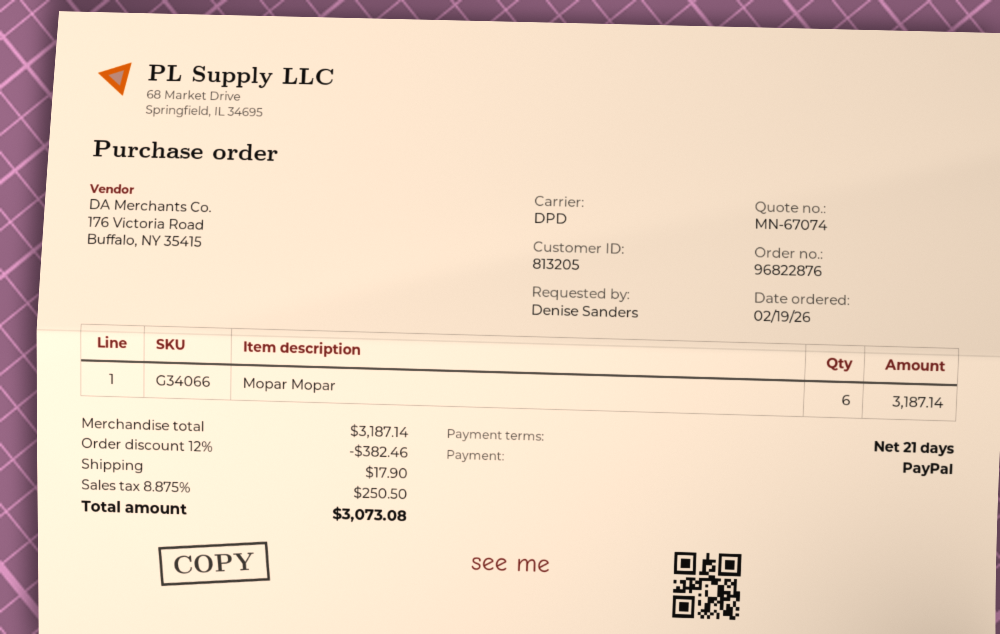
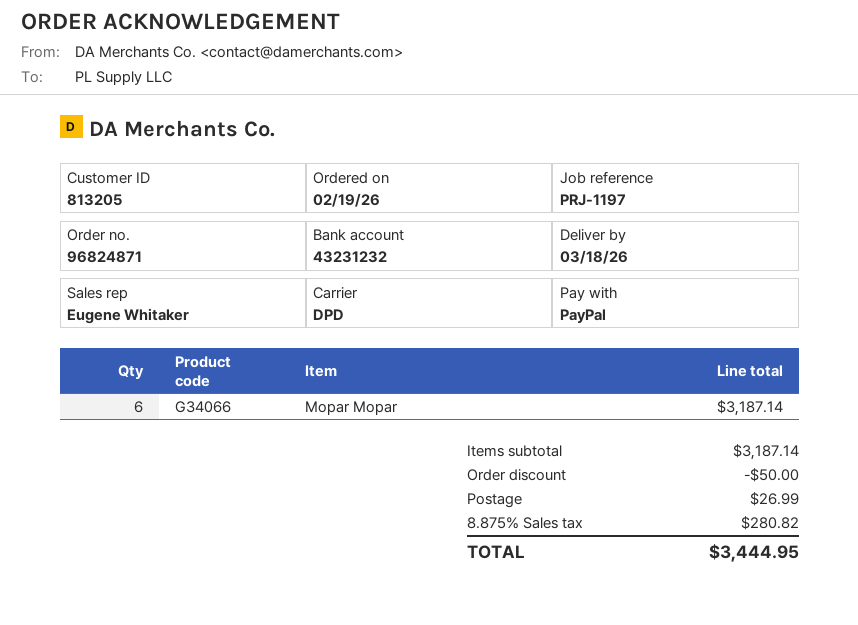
order number: 96822876 -> 96824871
discount: 382.46 -> 50.00
shipping: 17.90 -> 26.99
tax: 8.875% = 250.50 -> 8.875% = 280.82
total: 3073.08 -> 3444.95

